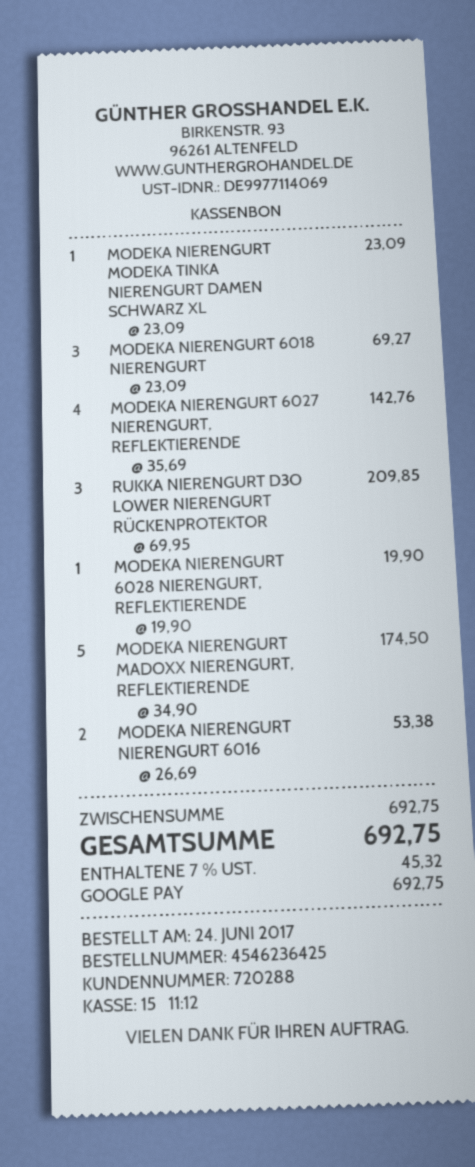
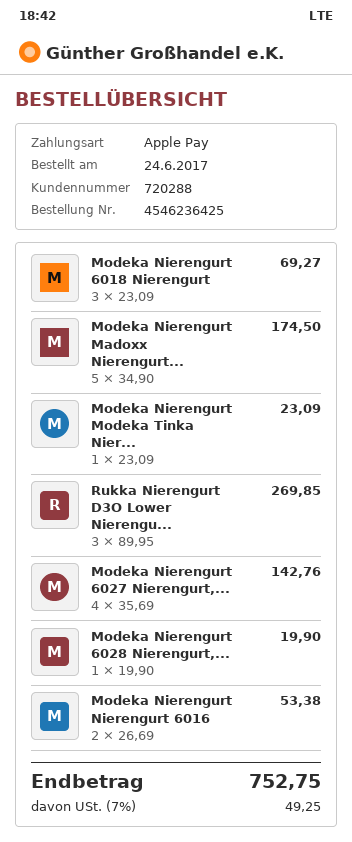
payment method: Google Pay -> Apple Pay
RUKKA NIERENGURT D3O LOWER NIERENGURT RÜCKENPROTEKTOR: 3 x 69.95 = 209.85 -> 3 x 89.95 = 269.85
tax: 7% = 45.32 -> 7% = 49.25
total: 692.75 -> 752.75

